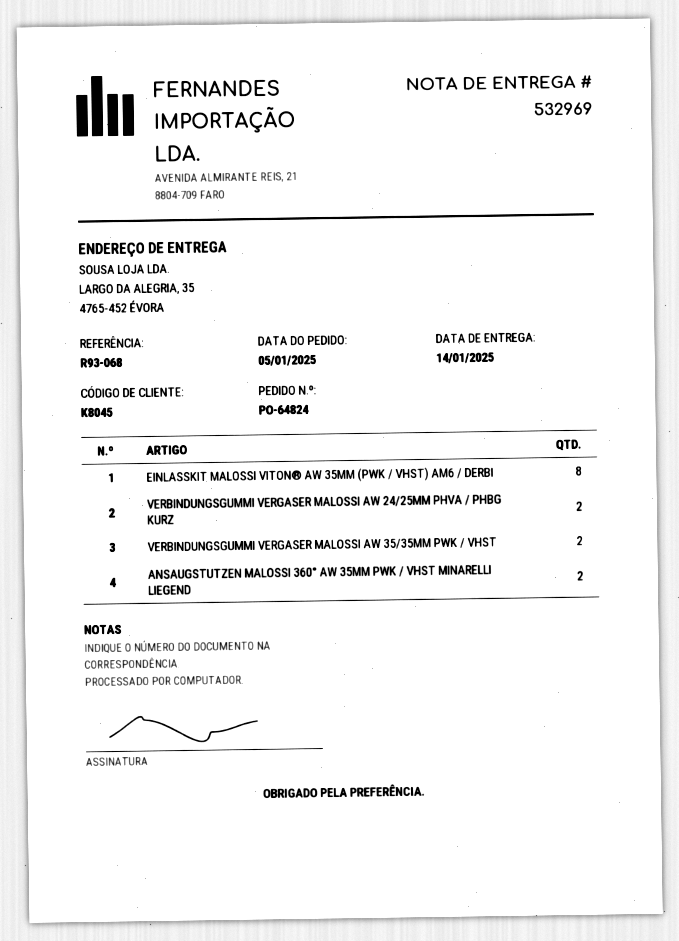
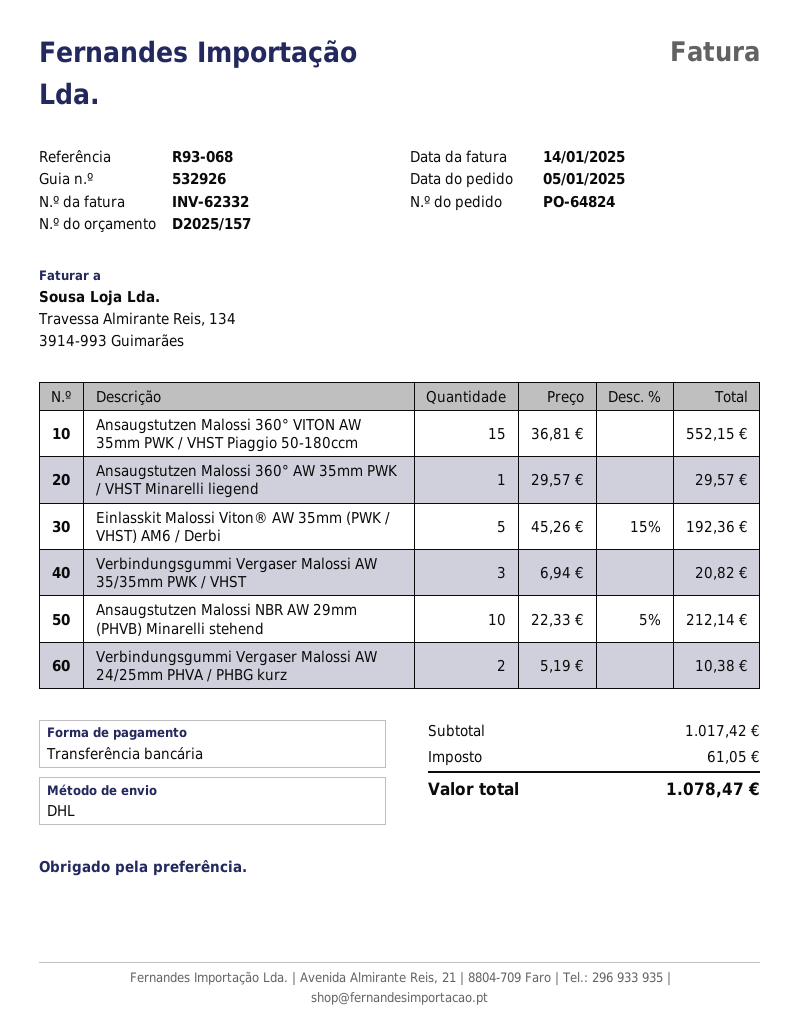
delivery note number: 532969 -> 532926
EINLASSKIT MALOSSI VITON® AW 35MM (PWK / VHST) AM6 / DERBI: 8 -> 5
VERBINDUNGSGUMMI VERGASER MALOSSI AW 35/35MM PWK / VHST: 2 -> 3
ANSAUGSTUTZEN MALOSSI 360° AW 35MM PWK / VHST MINARELLI LIEGEND: 2 -> 1
Ansaugstutzen Malossi 360° VITON AW 35mm PWK / VHST Piaggio 50-180ccm: none -> 15
Ansaugstutzen Malossi NBR AW 29mm (PHVB) Minarelli stehend: none -> 10

